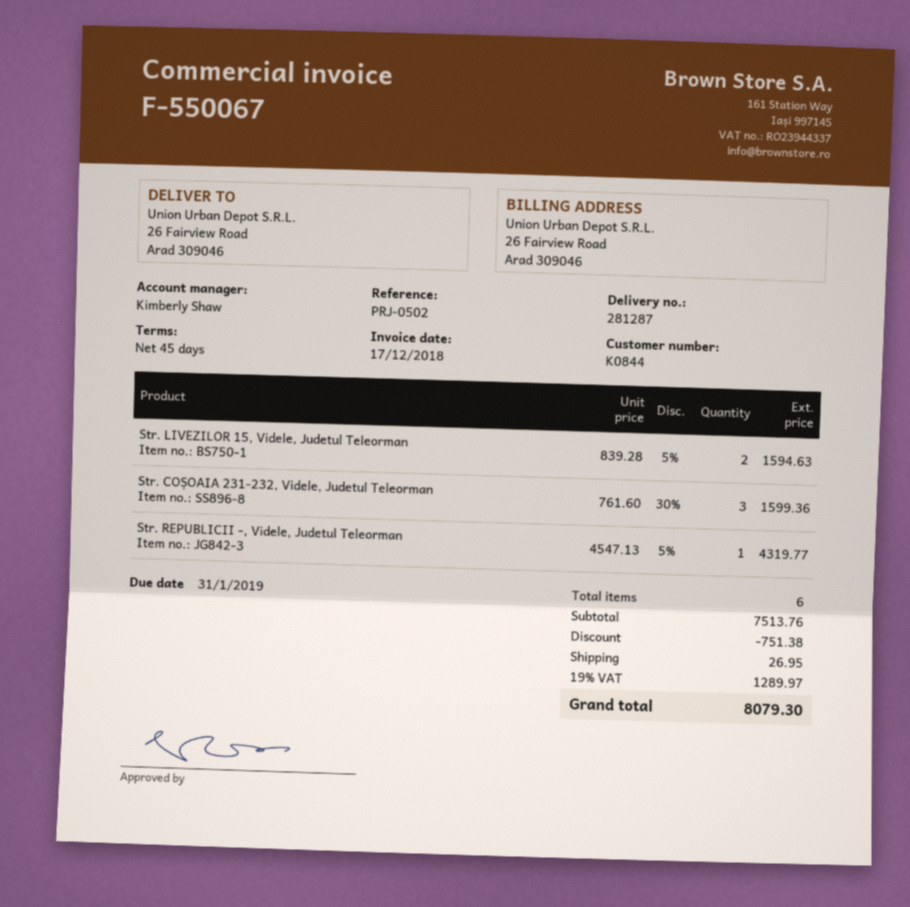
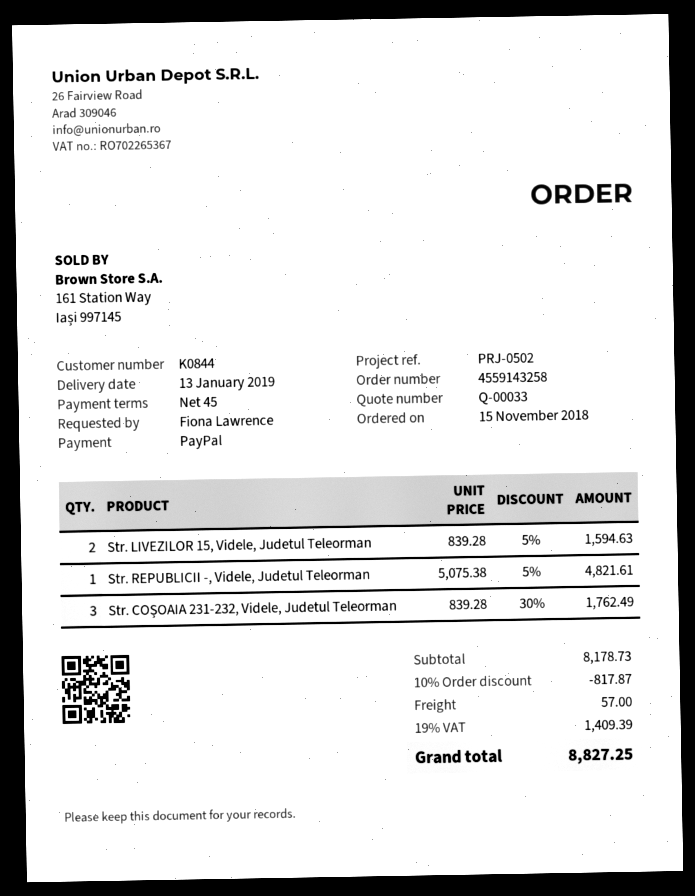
Str. COȘOAIA 231-232, Videle, Judetul Teleorman: 3 x 761.60 - 30% = 1599.36 -> 3 x 839.28 - 30% = 1762.49
Str. REPUBLICII -, Videle, Judetul Teleorman: 1 x 4547.13 - 5% = 4319.77 -> 1 x 5075.38 - 5% = 4821.61
subtotal: 7513.76 -> 8178.73
discount: 751.38 -> 817.87
shipping: 26.95 -> 57.00
tax: 19% = 1289.97 -> 19% = 1409.39
total: 8079.30 -> 8827.25

